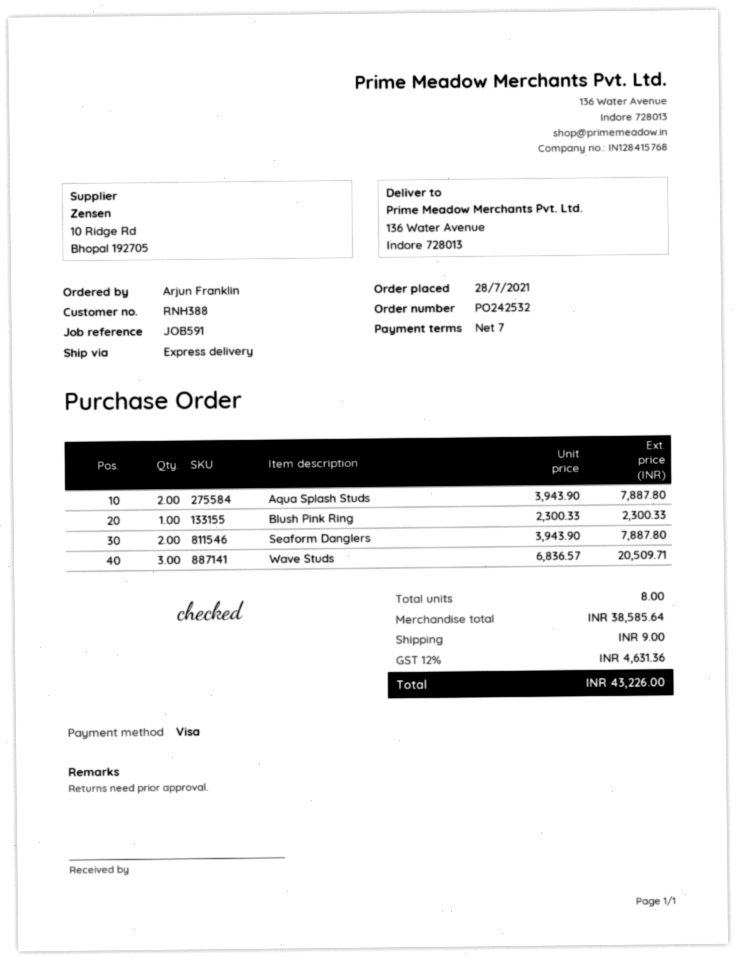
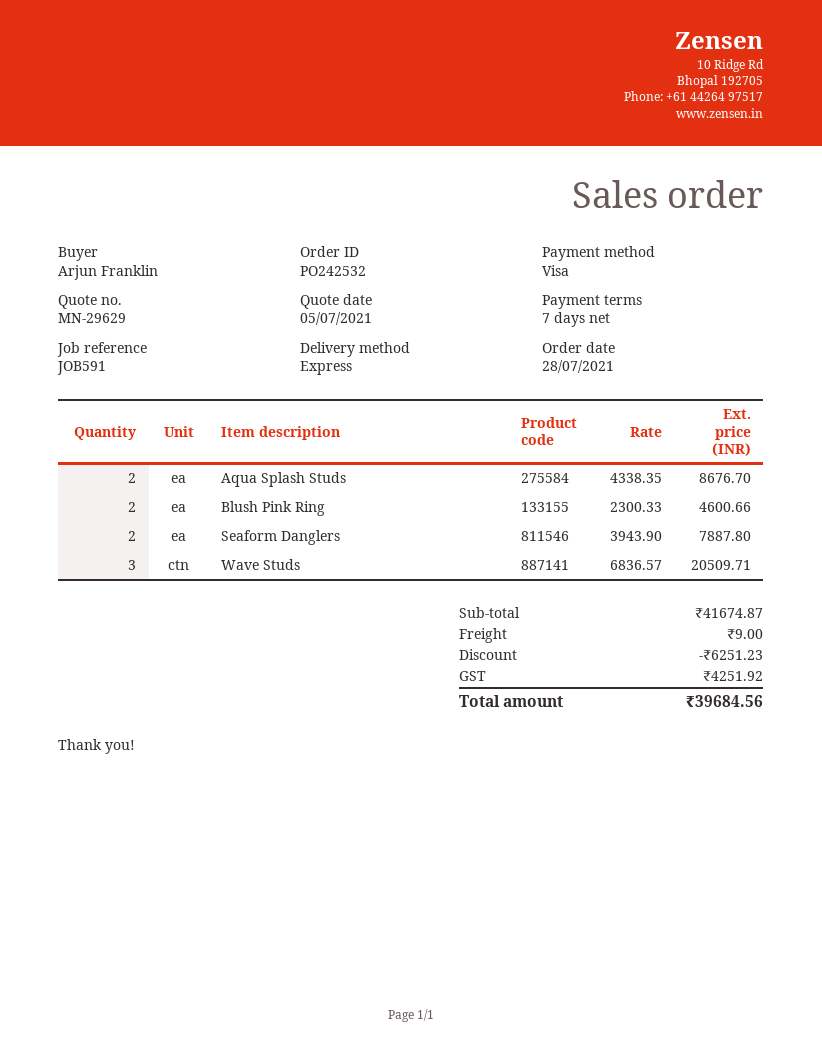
Aqua Splash Studs: 2 x 3943.90 = 7887.80 -> 2 x 4338.35 = 8676.70
Blush Pink Ring: 1 x 2300.33 = 2300.33 -> 2 x 2300.33 = 4600.66
subtotal: 38585.64 -> 41674.87
discount: none -> 6251.23
tax: 4631.36 -> 4251.92
total: 43226.00 -> 39684.56

